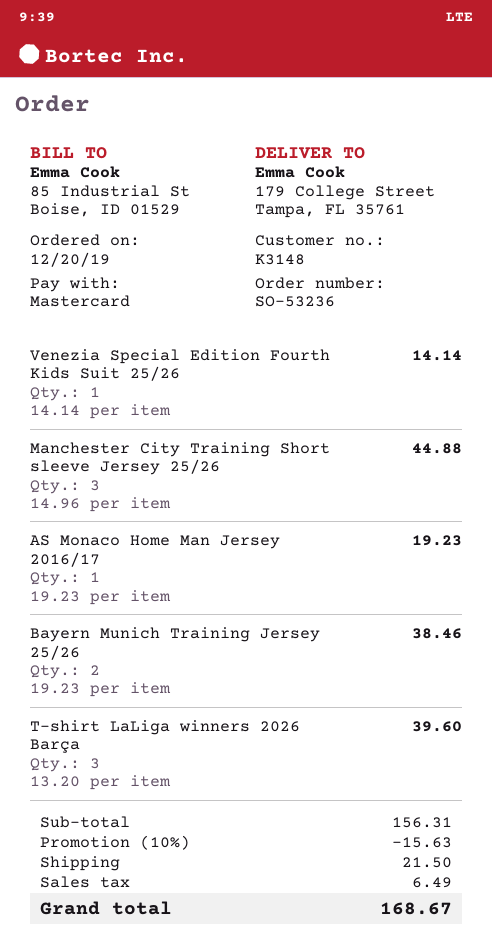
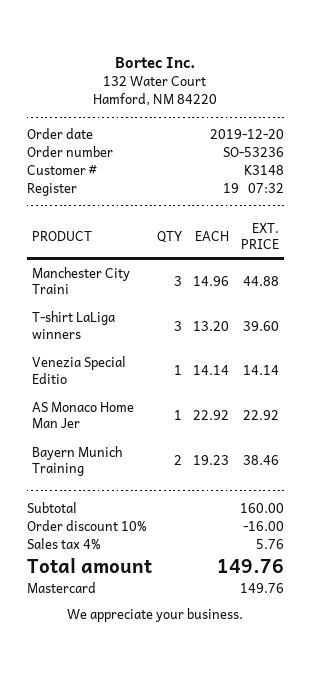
AS Monaco Home Man Jersey 2016/17: 1 x 19.23 = 19.23 -> 1 x 22.92 = 22.92
subtotal: 156.31 -> 160.00
discount: 10% = 15.63 -> 10% = 16.00
shipping: 21.50 -> none
tax: 6.49 -> 5.76
total: 168.67 -> 149.76

